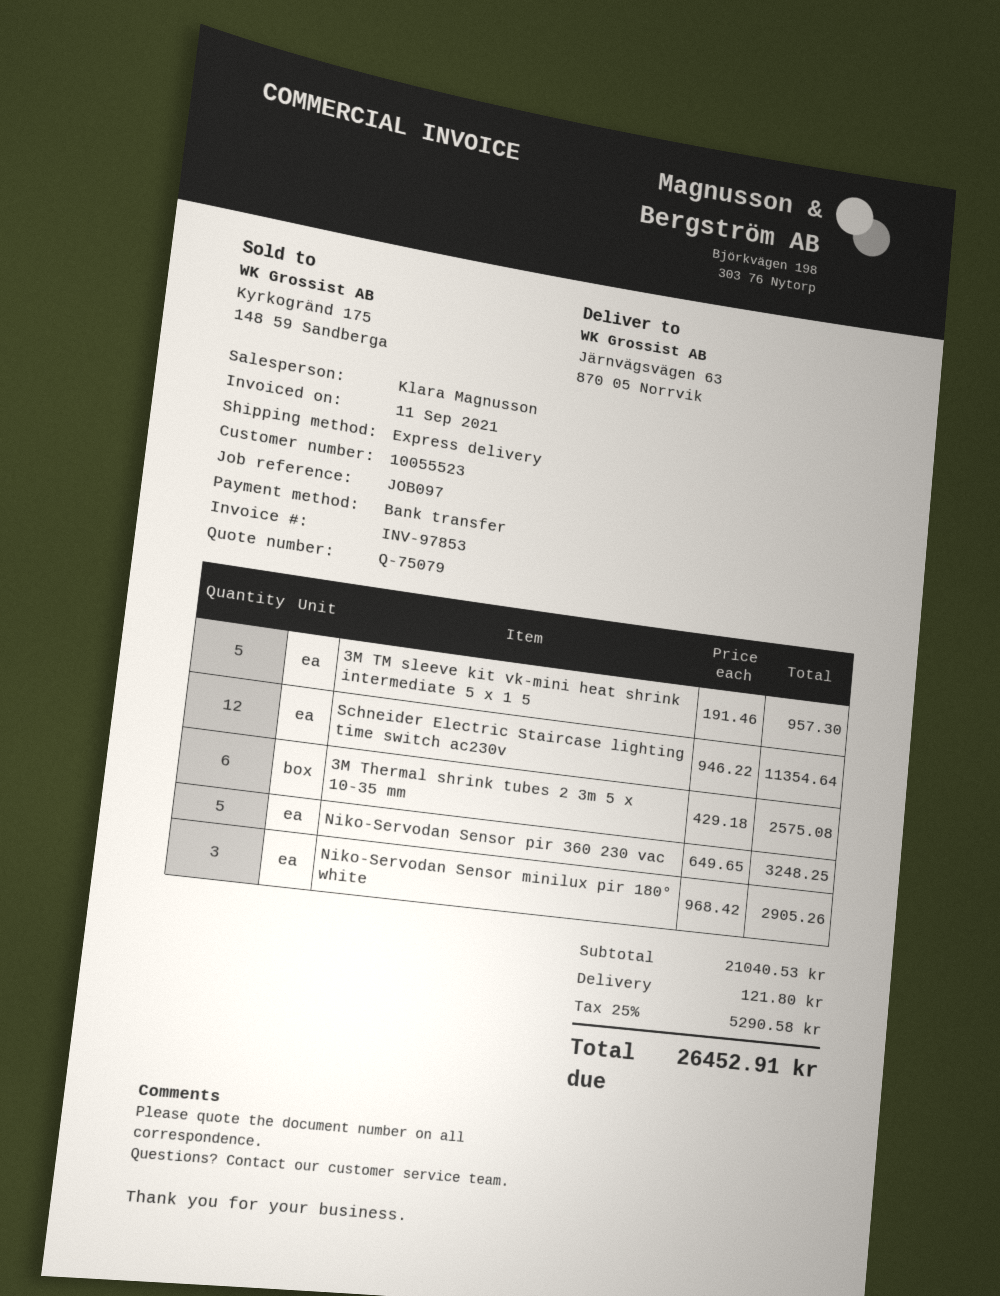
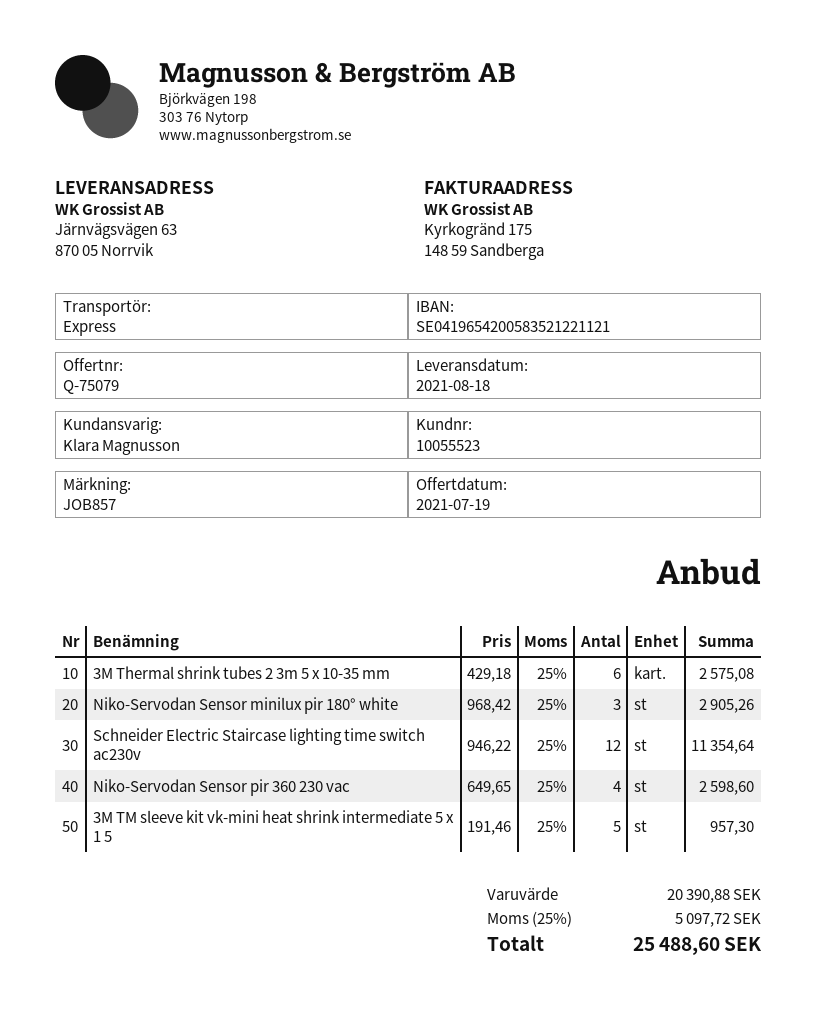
reference: JOB097 -> JOB857
Niko-Servodan Sensor pir 360 230 vac: 5 x 649.65 = 3248.25 -> 4 x 649.65 = 2598.60
subtotal: 21040.53 -> 20390.88
shipping: 121.80 -> none
tax: 25% = 5290.58 -> 25% = 5097.72
total: 26452.91 -> 25488.60

